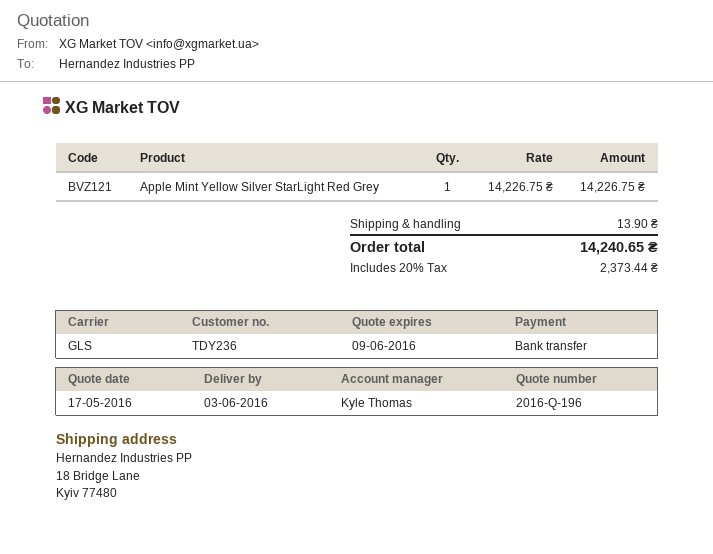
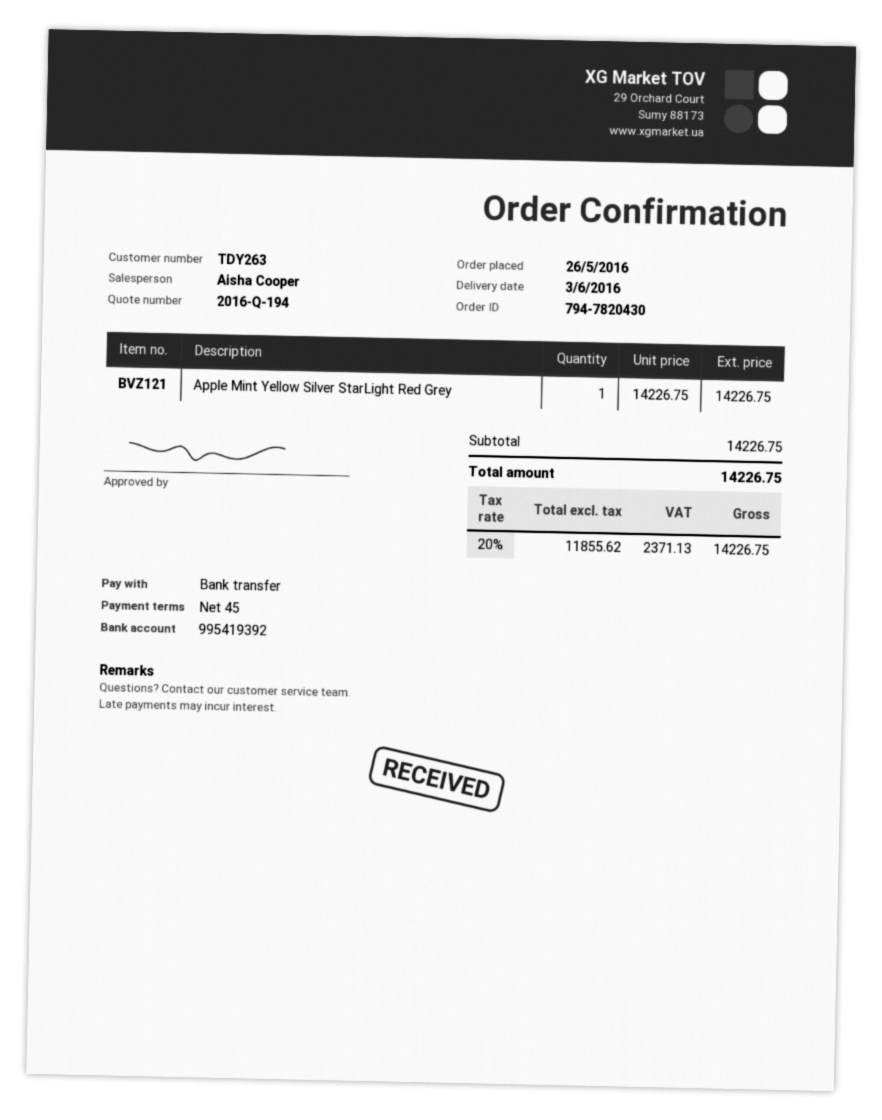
quote number: 2016-Q-196 -> 2016-Q-194
customer number: TDY236 -> TDY263
sales rep: Kyle Thomas -> Aisha Cooper
shipping: 13.90 -> none
tax: 20% = 2373.44 -> 20% = 2371.13
total: 14240.65 -> 14226.75

